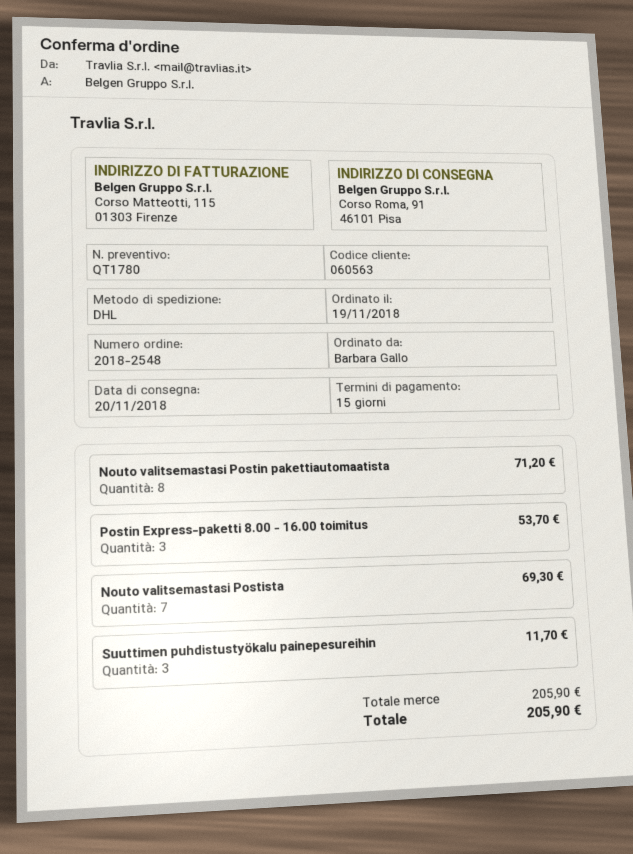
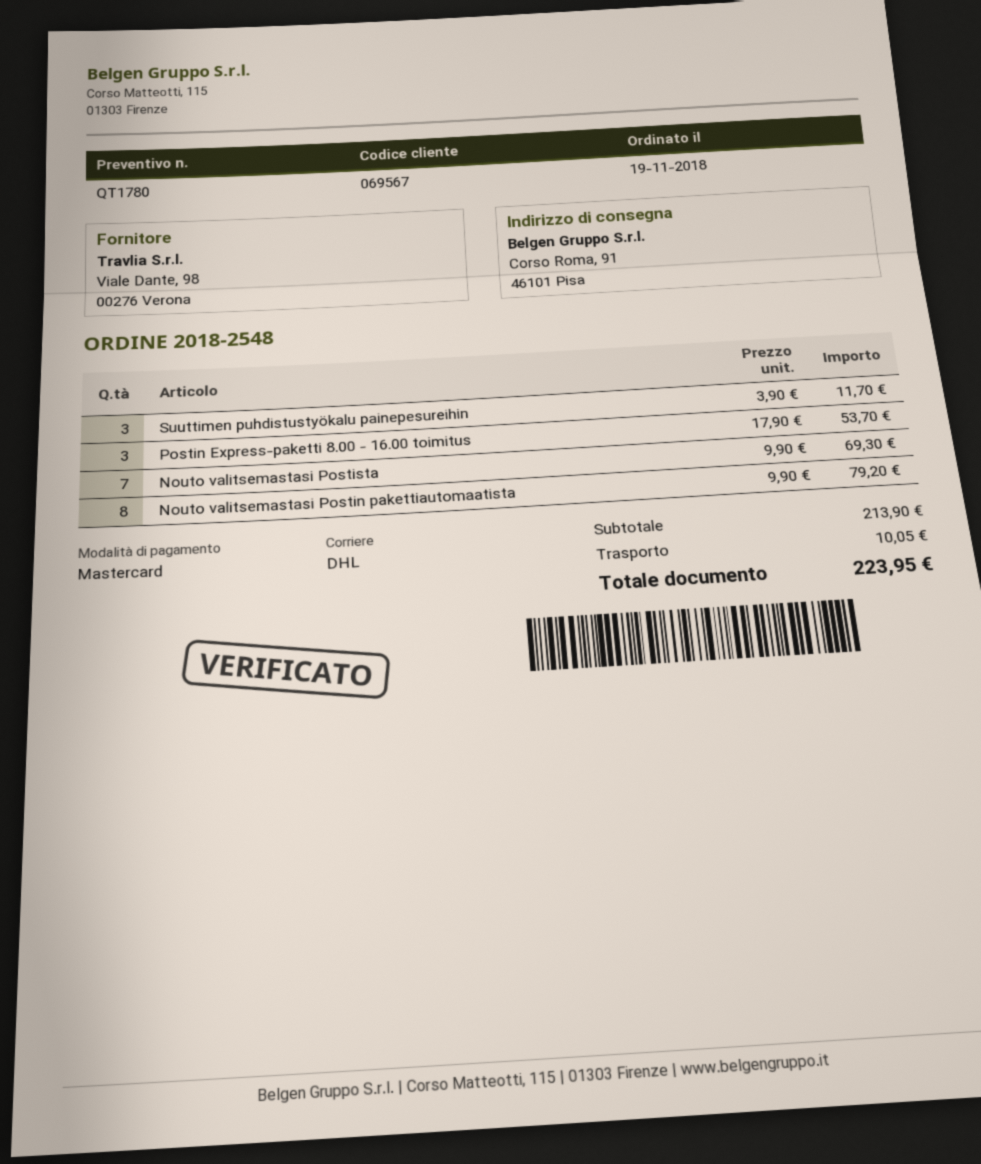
customer number: 060563 -> 069567
Nouto valitsemastasi Postin pakettiautomaatista: 8 for 71.20 -> 8 for 79.20
subtotal: 205.90 -> 213.90
shipping: none -> 10.05
total: 205.90 -> 223.95

